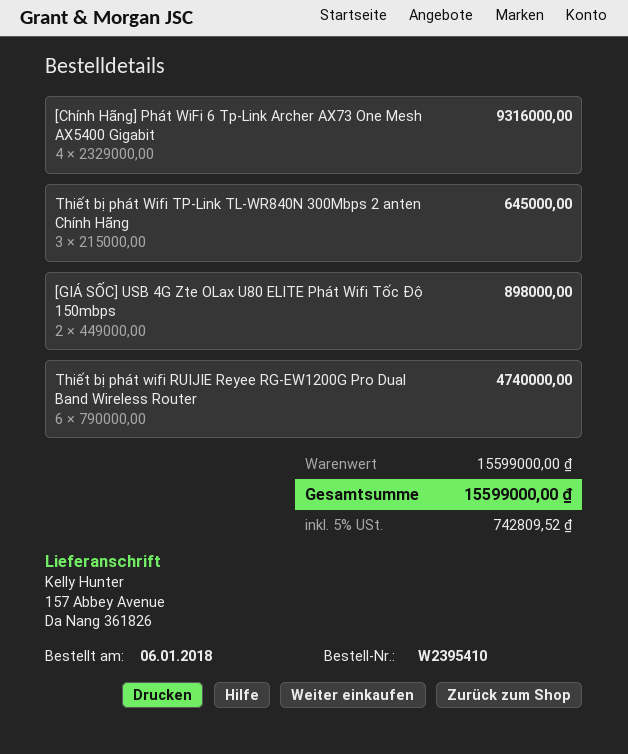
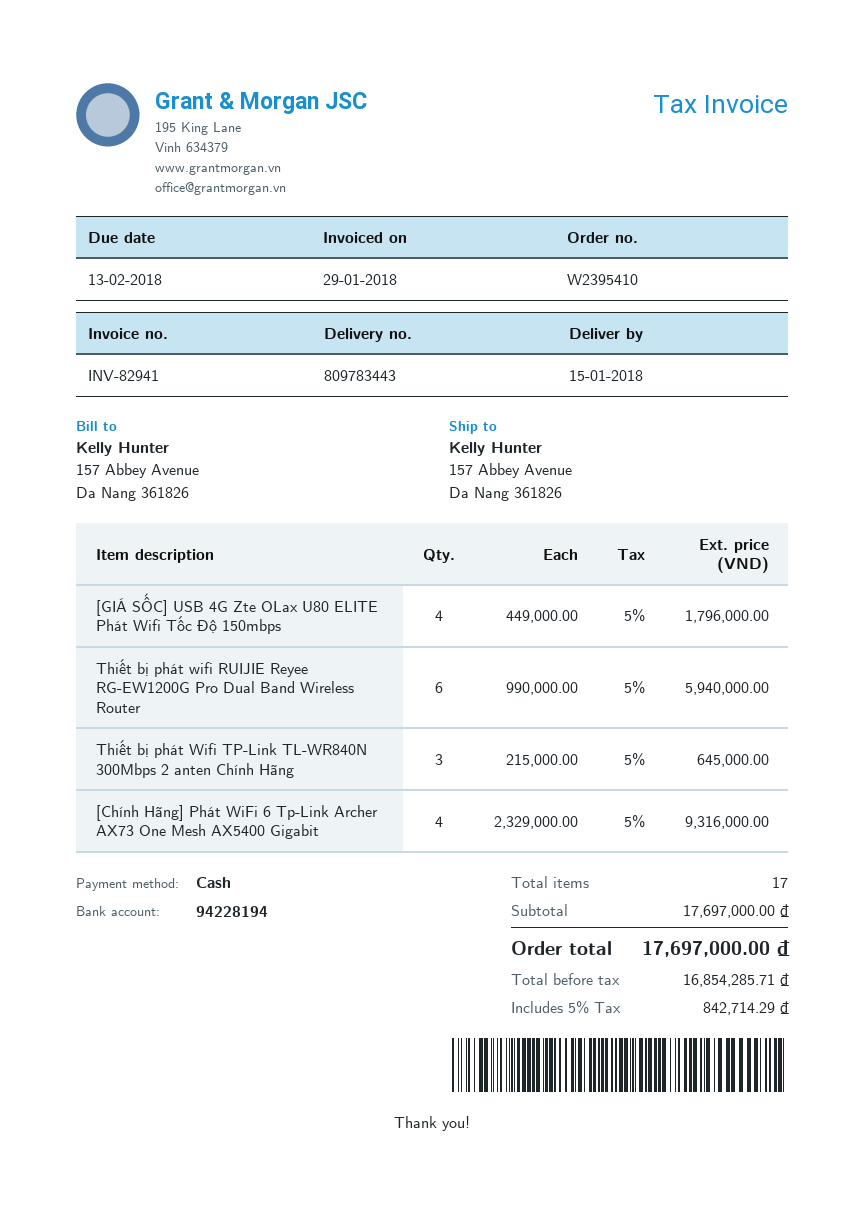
[GIÁ SỐC] USB 4G Zte OLax U80 ELITE Phát Wifi Tốc Độ 150mbps: 2 x 449000.00 = 898000.00 -> 4 x 449000.00 = 1796000.00
Thiết bị phát wifi RUIJIE Reyee RG-EW1200G Pro Dual Band Wireless Router: 6 x 790000.00 = 4740000.00 -> 6 x 990000.00 = 5940000.00
subtotal: 15599000.00 -> 17697000.00
tax: 5% = 742809.52 -> 5% = 842714.29
total: 15599000.00 -> 17697000.00

